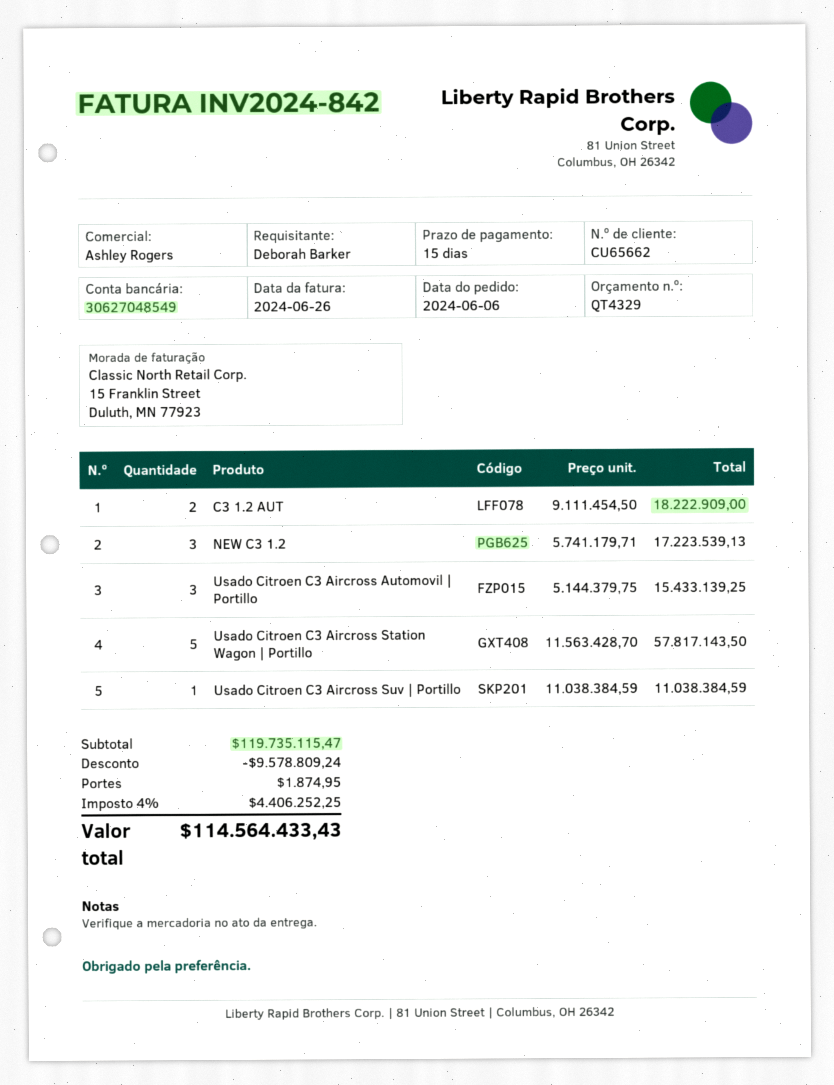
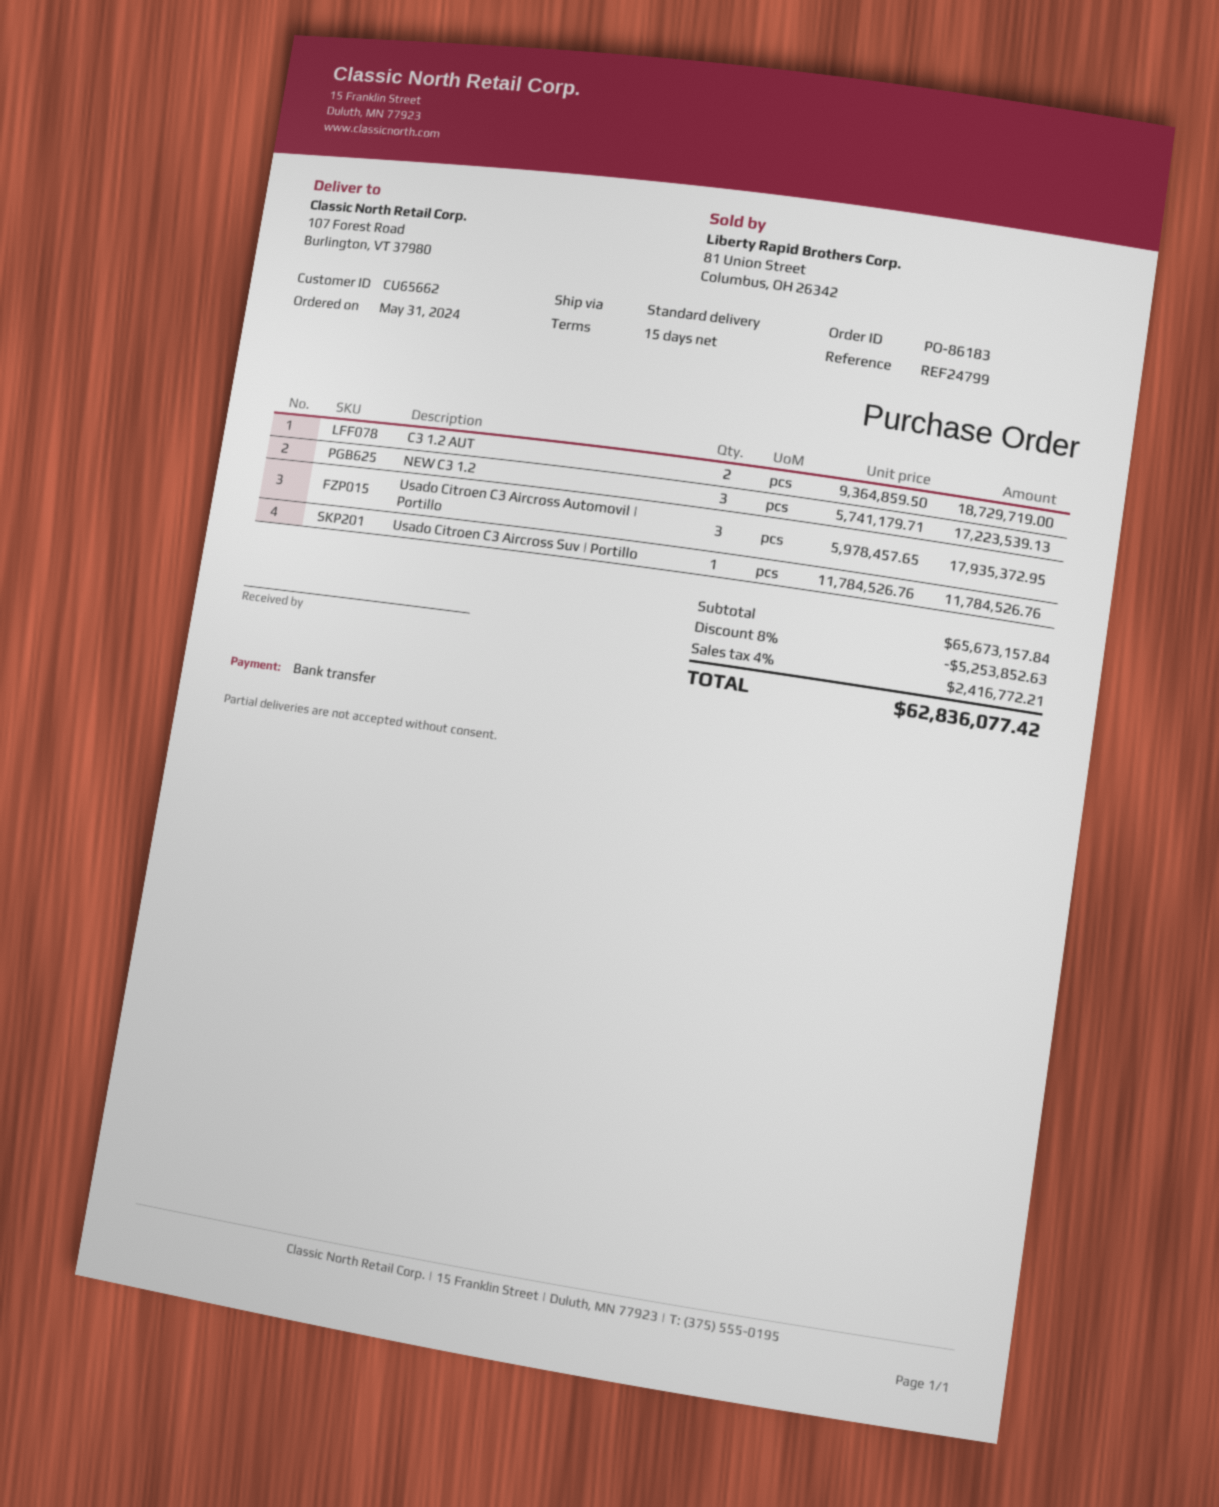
order date: 2024-06-06 -> 2024-05-31
C3 1.2 AUT: 2 x 9111454.50 = 18222909.00 -> 2 x 9364859.50 = 18729719.00
Usado Citroen C3 Aircross Automovil | Portillo: 3 x 5144379.75 = 15433139.25 -> 3 x 5978457.65 = 17935372.95
Usado Citroen C3 Aircross Station Wagon | Portillo: 5 x 11563428.70 = 57817143.50 -> none
Usado Citroen C3 Aircross Suv | Portillo: 1 x 11038384.59 = 11038384.59 -> 1 x 11784526.76 = 11784526.76
subtotal: 119735115.47 -> 65673157.84
discount: 9578809.24 -> 5253852.63
shipping: 1874.95 -> none
tax: 4% = 4406252.25 -> 4% = 2416772.21
total: 114564433.43 -> 62836077.42

